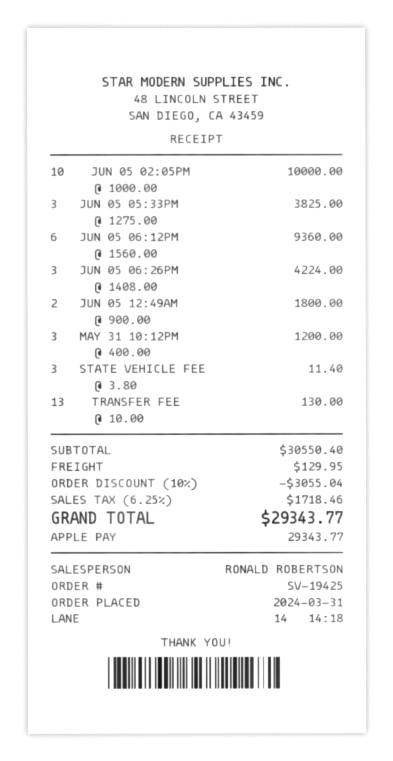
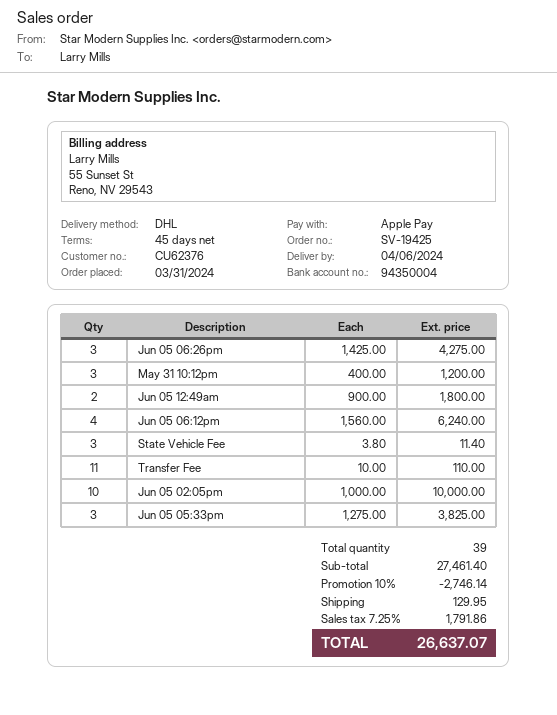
JUN 05 06:12PM: 6 x 1560.00 = 9360.00 -> 4 x 1560.00 = 6240.00
JUN 05 06:26PM: 3 x 1408.00 = 4224.00 -> 3 x 1425.00 = 4275.00
TRANSFER FEE: 13 x 10.00 = 130.00 -> 11 x 10.00 = 110.00
subtotal: 30550.40 -> 27461.40
discount: 10% = 3055.04 -> 10% = 2746.14
tax: 6.25% = 1718.46 -> 7.25% = 1791.86
total: 29343.77 -> 26637.07

